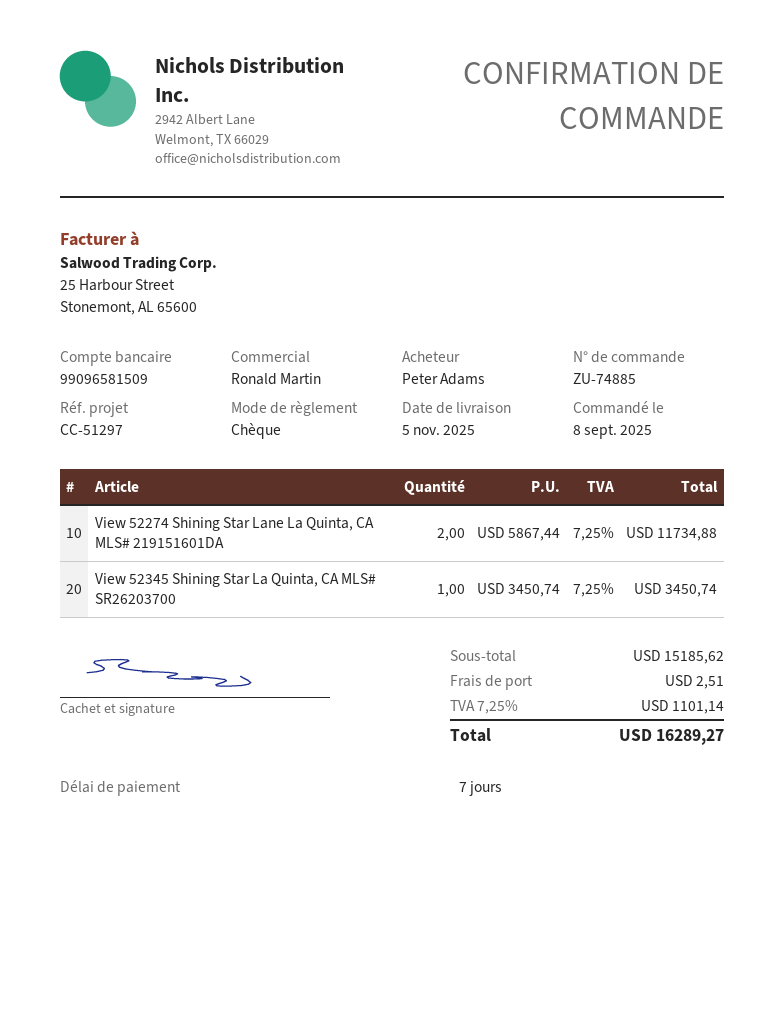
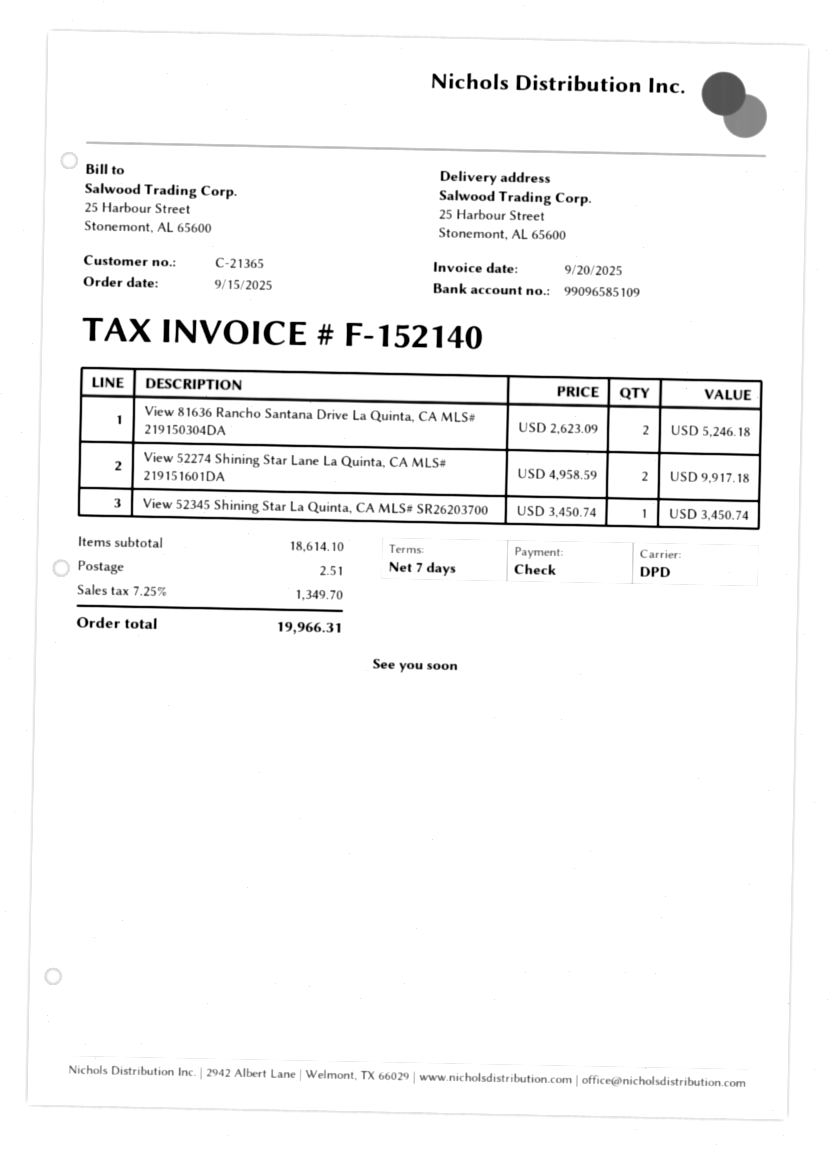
order date: 2025-09-08 -> 2025-09-15
bank account: 99096581509 -> 99096585109
View 52274 Shining Star Lane La Quinta, CA MLS# 219151601DA: 2 x 5867.44 = 11734.88 -> 2 x 4958.59 = 9917.18
View 81636 Rancho Santana Drive La Quinta, CA MLS# 219150304DA: none -> 2 x 2623.09 = 5246.18
subtotal: 15185.62 -> 18614.10
tax: 7.25% = 1101.14 -> 7.25% = 1349.70
total: 16289.27 -> 19966.31

